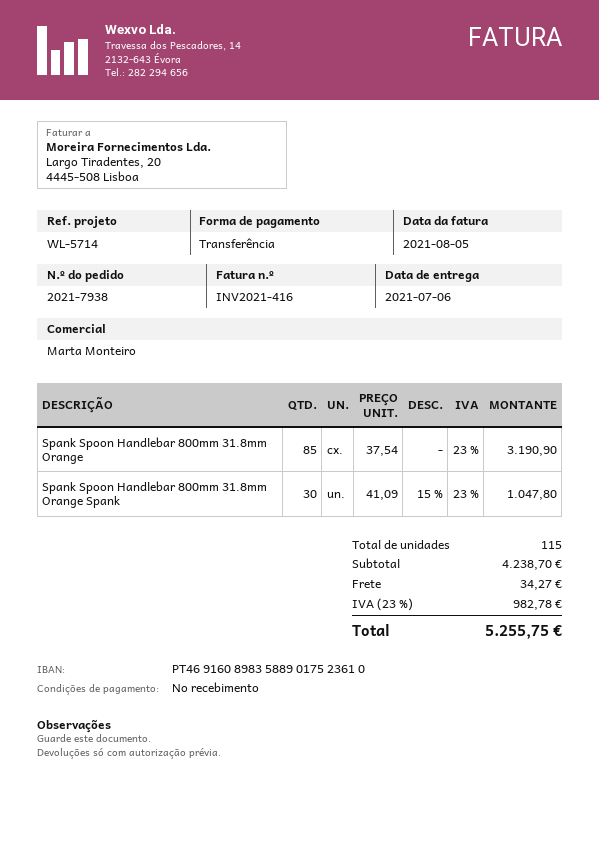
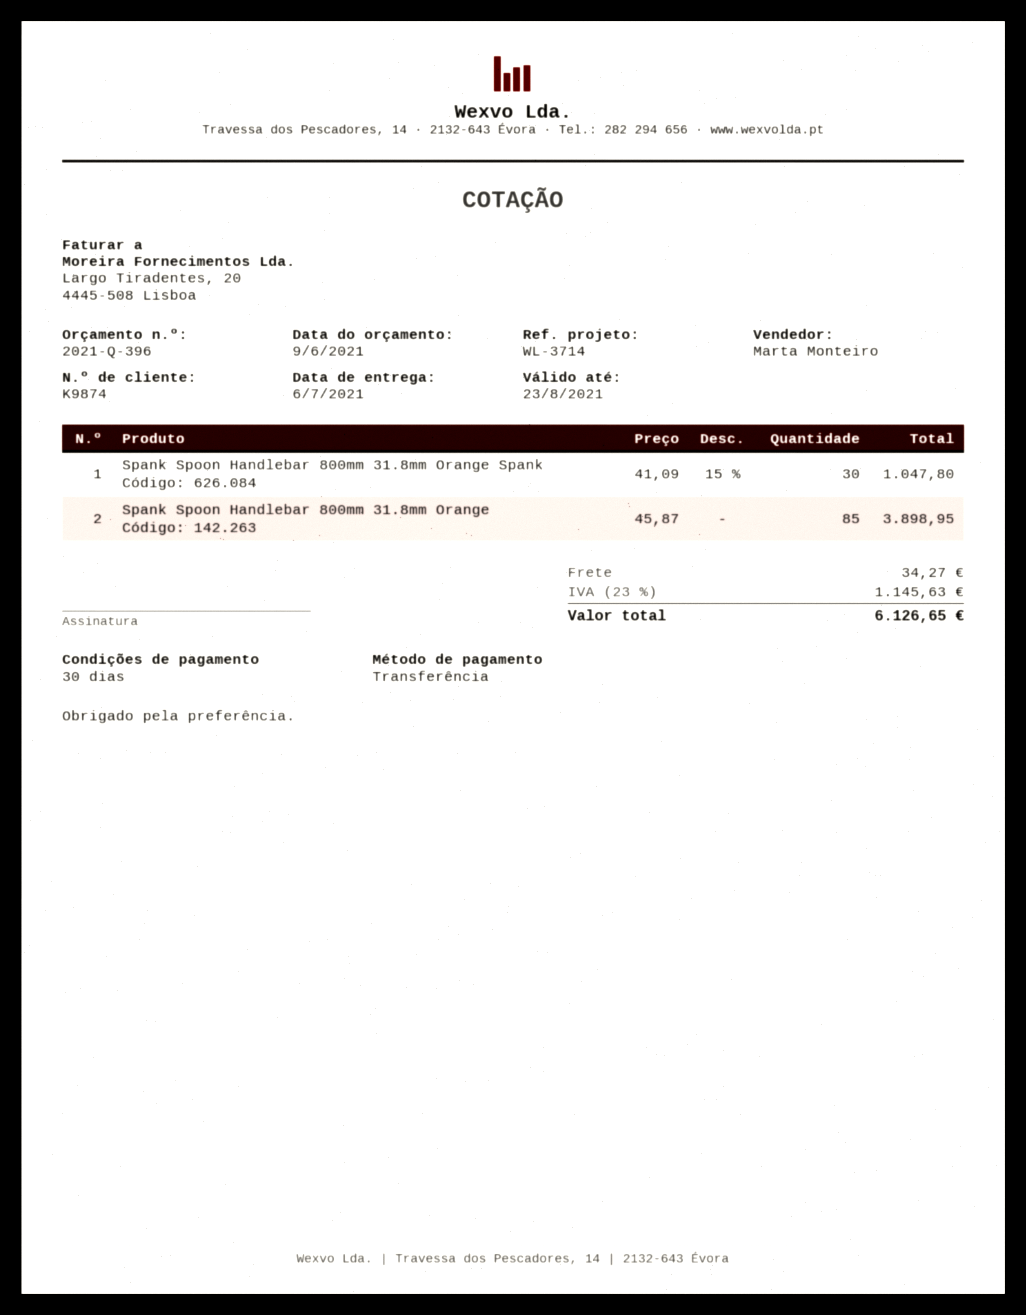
payment terms: on receipt -> 30 days
reference: WL-5714 -> WL-3714
Spank Spoon Handlebar 800mm 31.8mm Orange: 85 x 37.54 = 3190.90 -> 85 x 45.87 = 3898.95
tax: 23% = 982.78 -> 23% = 1145.63
total: 5255.75 -> 6126.65

